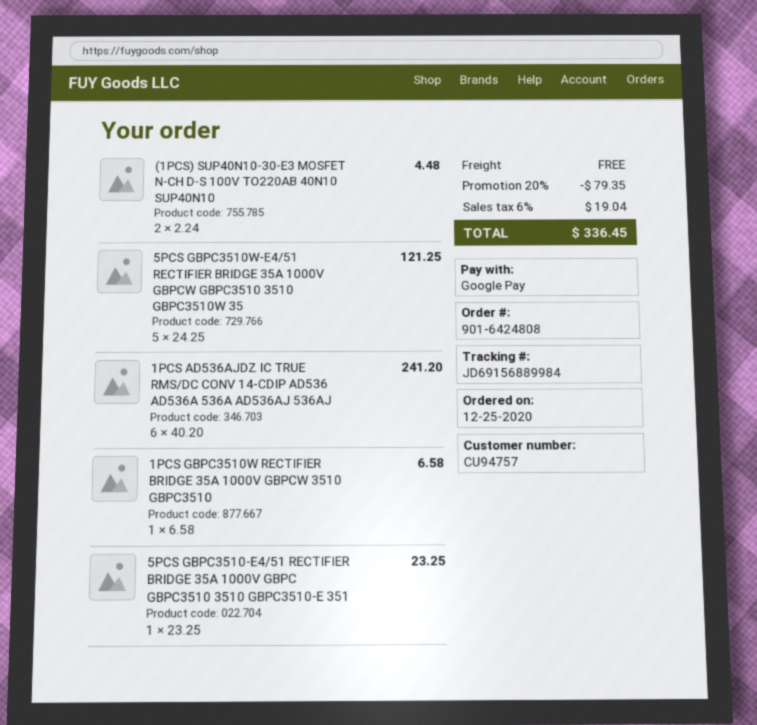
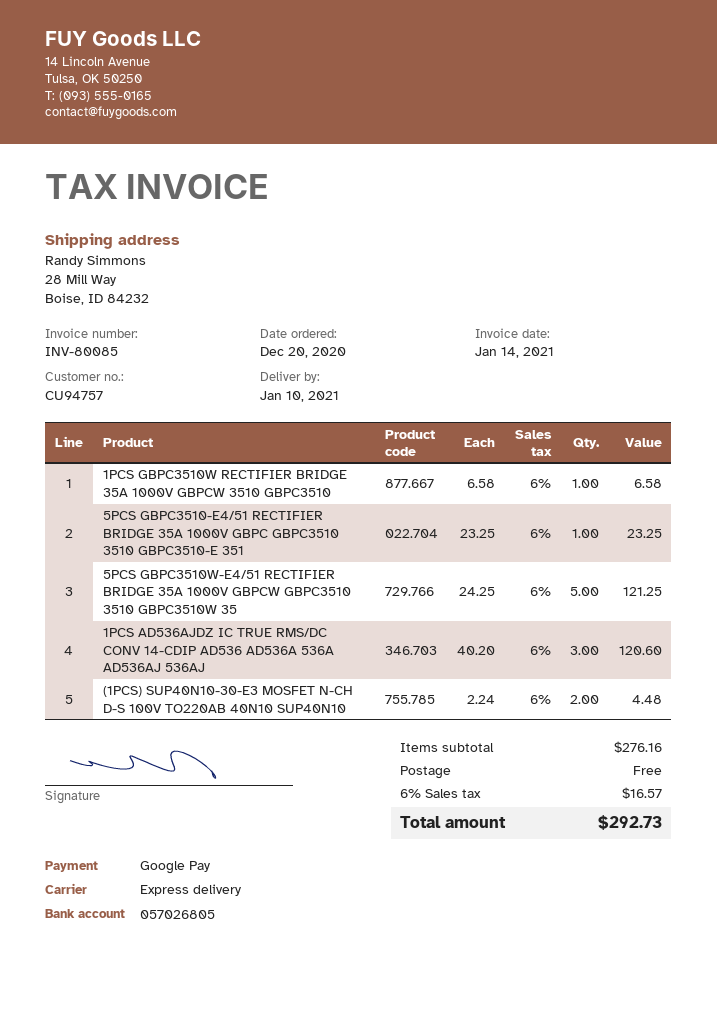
order date: 2020-12-25 -> 2020-12-20
1PCS AD536AJDZ IC TRUE RMS/DC CONV 14-CDIP AD536 AD536A 536A AD536AJ 536AJ: 6 x 40.20 = 241.20 -> 3 x 40.20 = 120.60
discount: 20% = 79.35 -> none
tax: 6% = 19.04 -> 6% = 16.57
total: 336.45 -> 292.73

